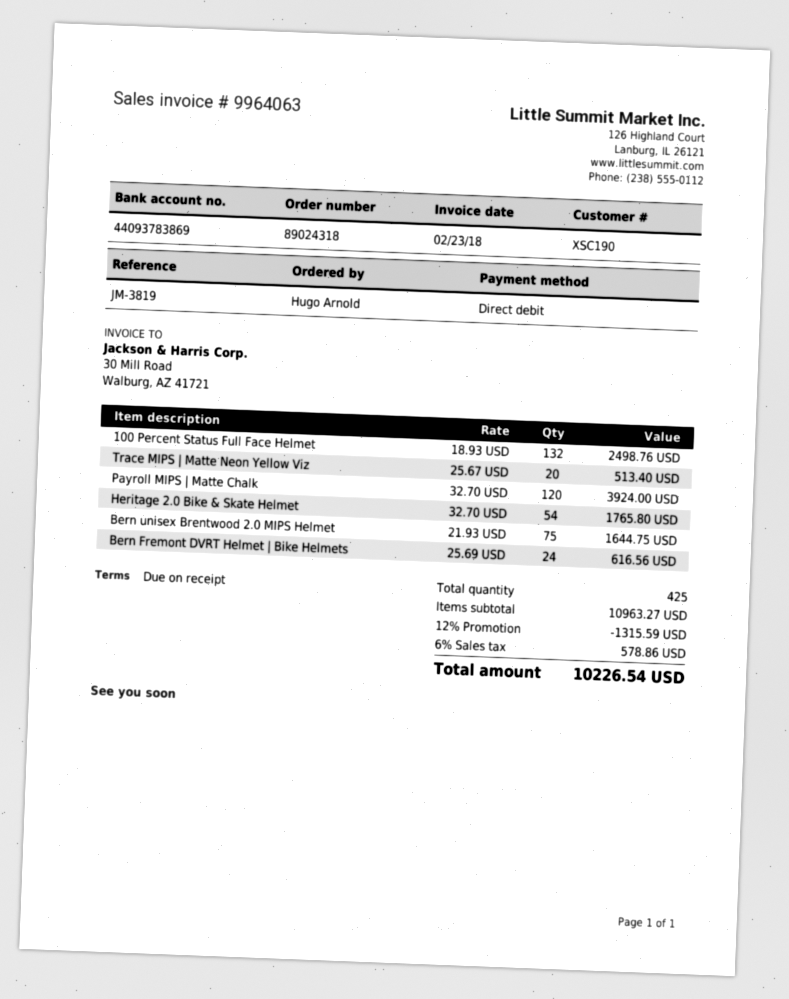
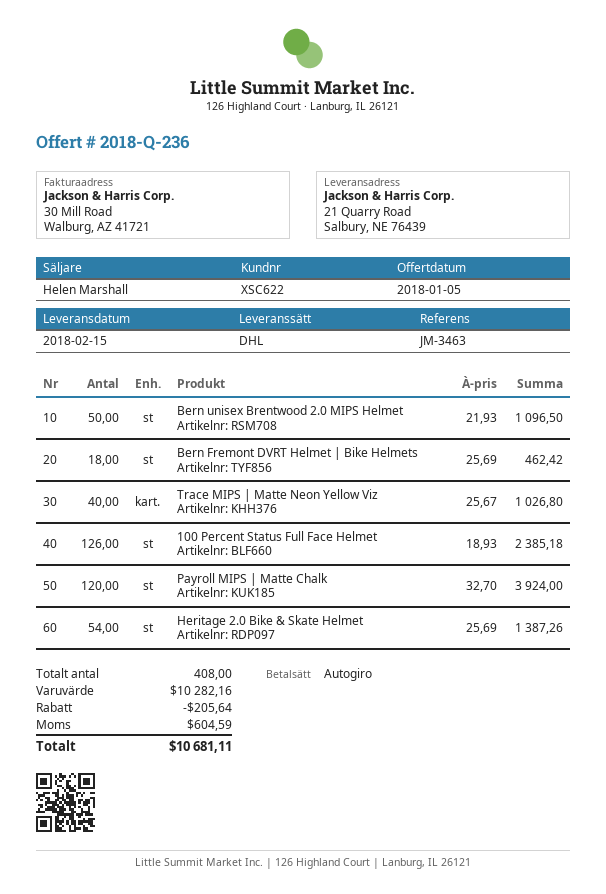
customer number: XSC190 -> XSC622
reference: JM-3819 -> JM-3463
100 Percent Status Full Face Helmet: 132 x 18.93 = 2498.76 -> 126 x 18.93 = 2385.18
Trace MIPS | Matte Neon Yellow Viz: 20 x 25.67 = 513.40 -> 40 x 25.67 = 1026.80
Heritage 2.0 Bike & Skate Helmet: 54 x 32.70 = 1765.80 -> 54 x 25.69 = 1387.26
Bern unisex Brentwood 2.0 MIPS Helmet: 75 x 21.93 = 1644.75 -> 50 x 21.93 = 1096.50
Bern Fremont DVRT Helmet | Bike Helmets: 24 x 25.69 = 616.56 -> 18 x 25.69 = 462.42
total quantity: 425 -> 408
subtotal: 10963.27 -> 10282.16
discount: 1315.59 -> 205.64
tax: 578.86 -> 604.59
total: 10226.54 -> 10681.11

